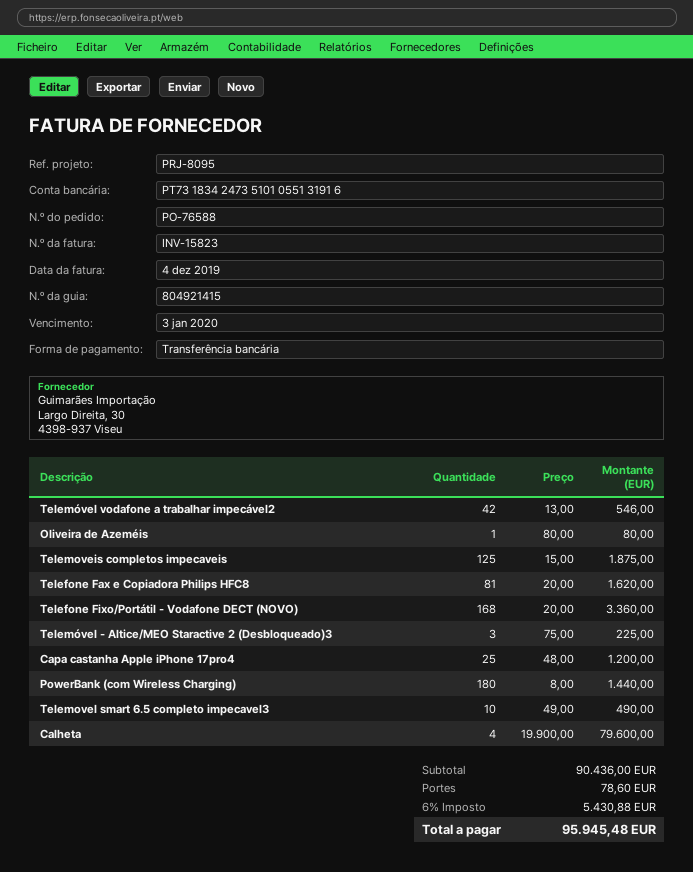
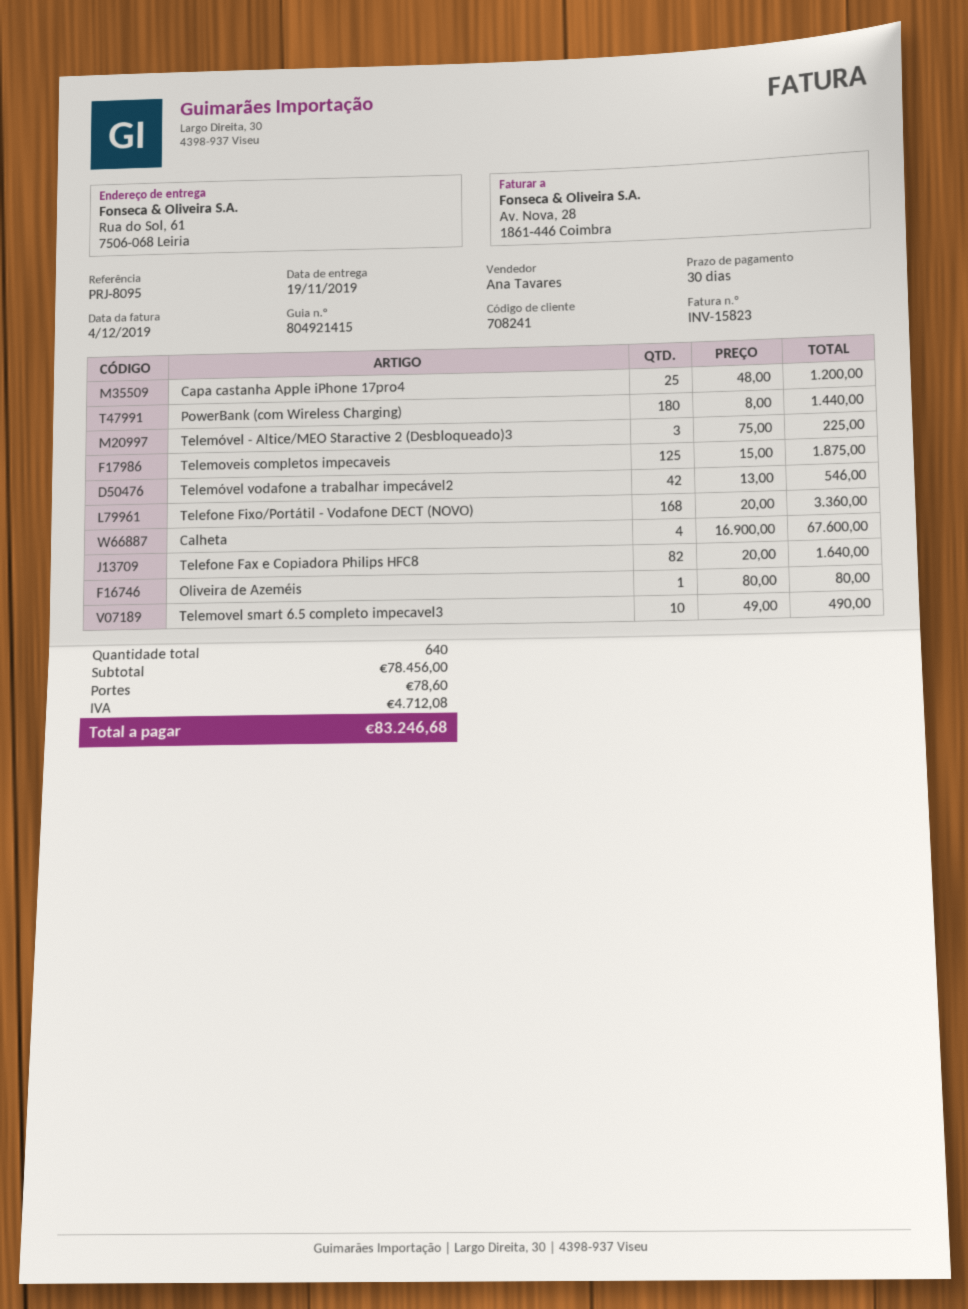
Telefone Fax e Copiadora Philips HFC8: 81 x 20.00 = 1620.00 -> 82 x 20.00 = 1640.00
Calheta: 4 x 19900.00 = 79600.00 -> 4 x 16900.00 = 67600.00
subtotal: 90436.00 -> 78456.00
tax: 5430.88 -> 4712.08
total: 95945.48 -> 83246.68

